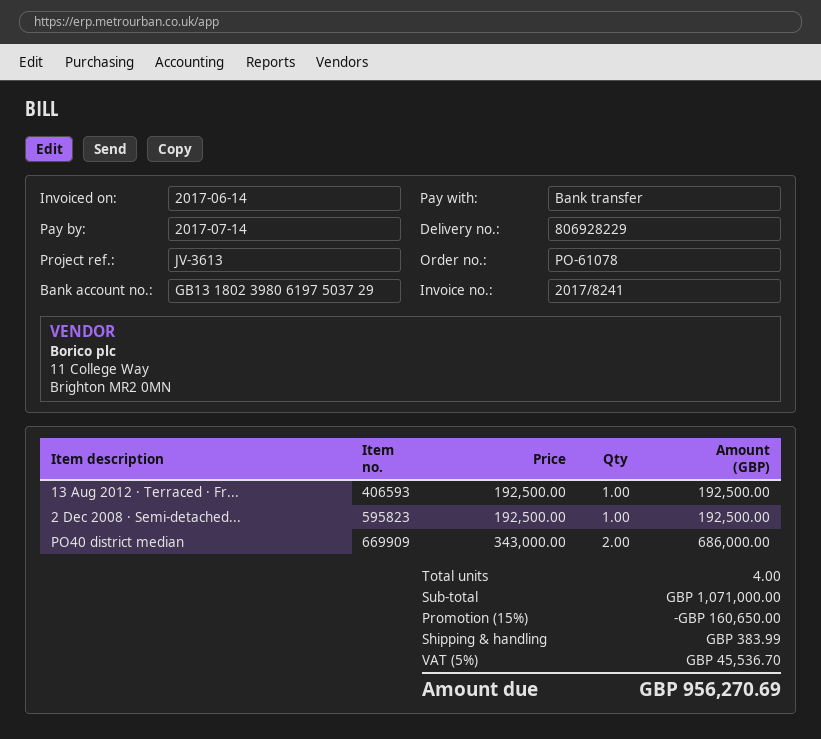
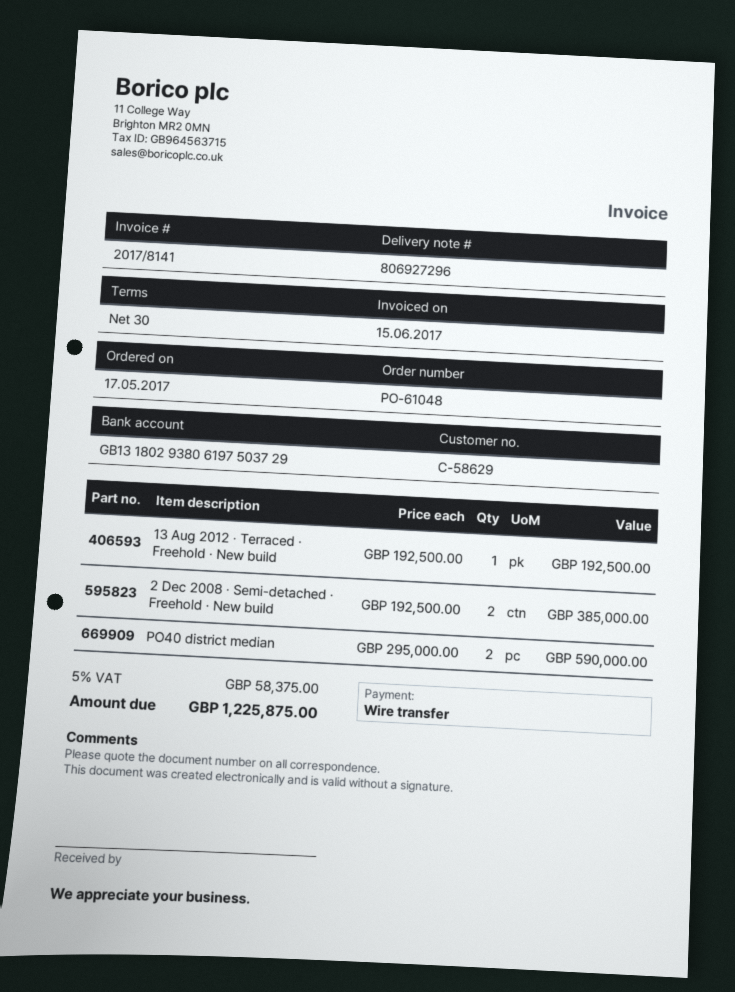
order number: PO-61078 -> PO-61048
delivery note number: 806928229 -> 806927296
invoice number: 2017/8241 -> 2017/8141
invoice date: 2017-06-14 -> 2017-06-15
bank account: GB13180239806197503729 -> GB13180293806197503729
2 Dec 2008 · Semi-detached...: 1 x 192500.00 = 192500.00 -> 2 x 192500.00 = 385000.00
PO40 district median: 2 x 343000.00 = 686000.00 -> 2 x 295000.00 = 590000.00
discount: 15% = 160650.00 -> none
shipping: 383.99 -> none
tax: 5% = 45536.70 -> 5% = 58375.00
total: 956270.69 -> 1225875.00

